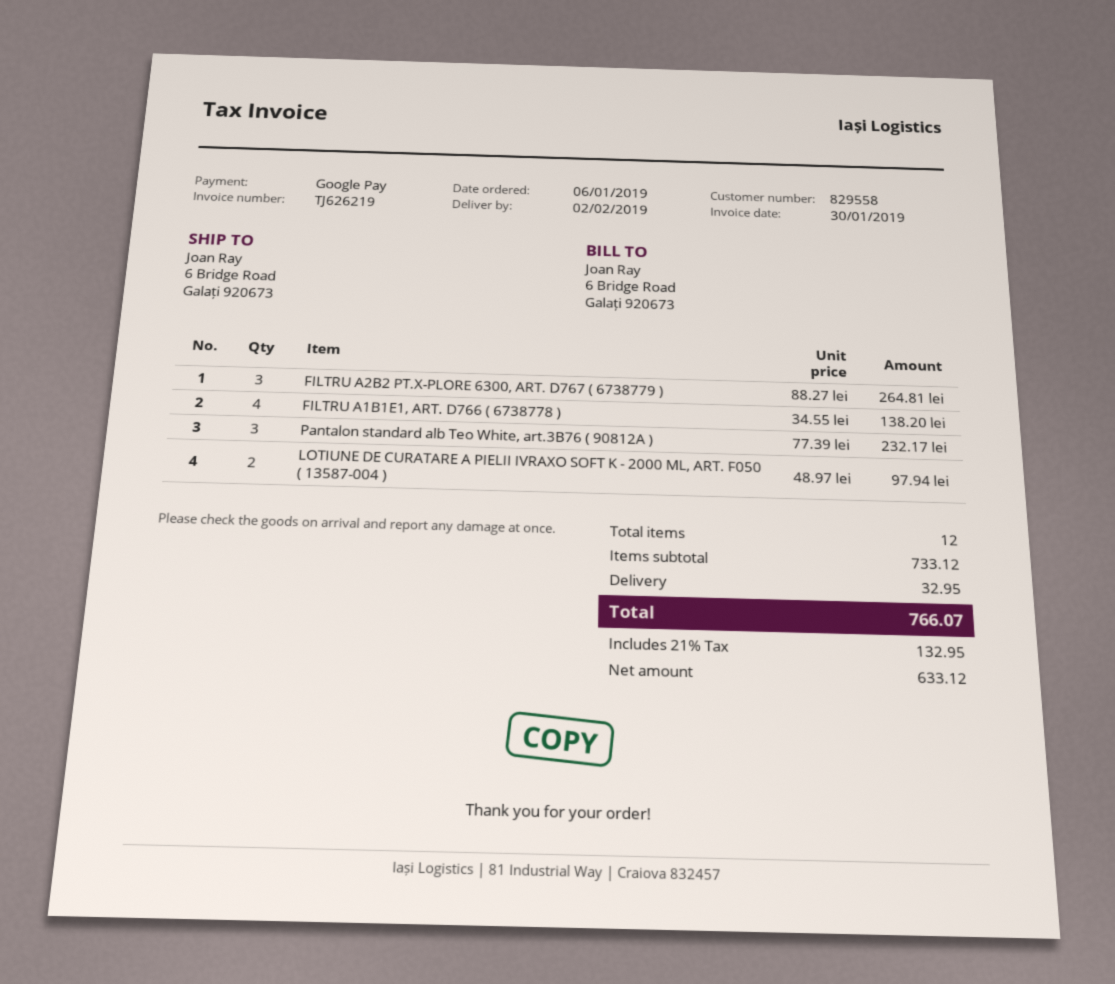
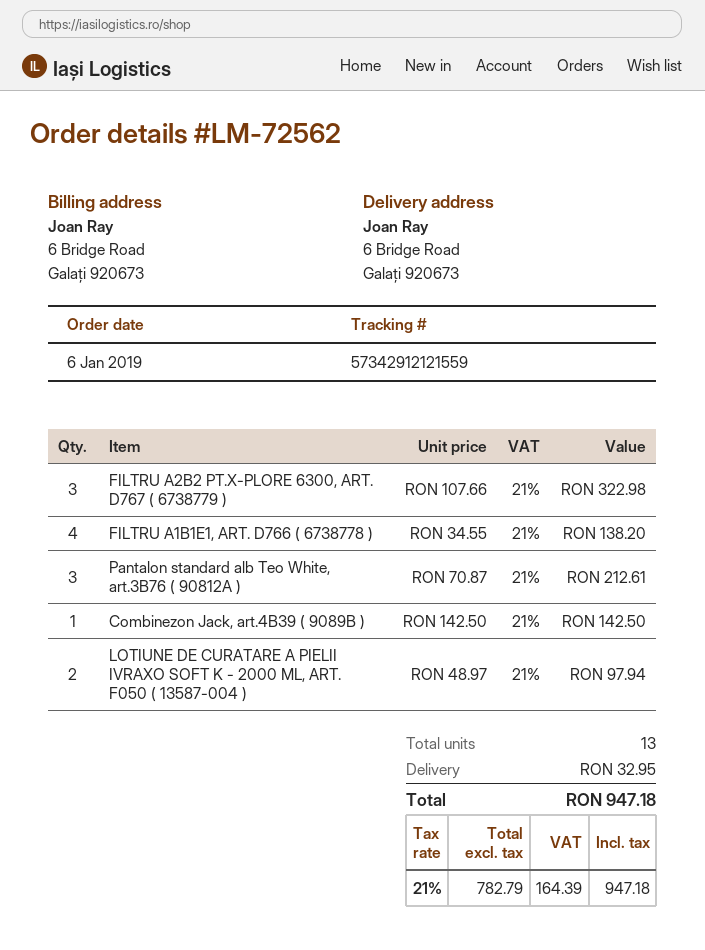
FILTRU A2B2 PT.X-PLORE 6300, ART. D767 ( 6738779 ): 3 x 88.27 = 264.81 -> 3 x 107.66 = 322.98
Pantalon standard alb Teo White, art.3B76 ( 90812A ): 3 x 77.39 = 232.17 -> 3 x 70.87 = 212.61
Combinezon Jack, art.4B39 ( 9089B ): none -> 1 x 142.50 = 142.50
total quantity: 12 -> 13
net: 633.12 -> 782.79
tax: 21% = 132.95 -> 21% = 164.39
total: 766.07 -> 947.18

